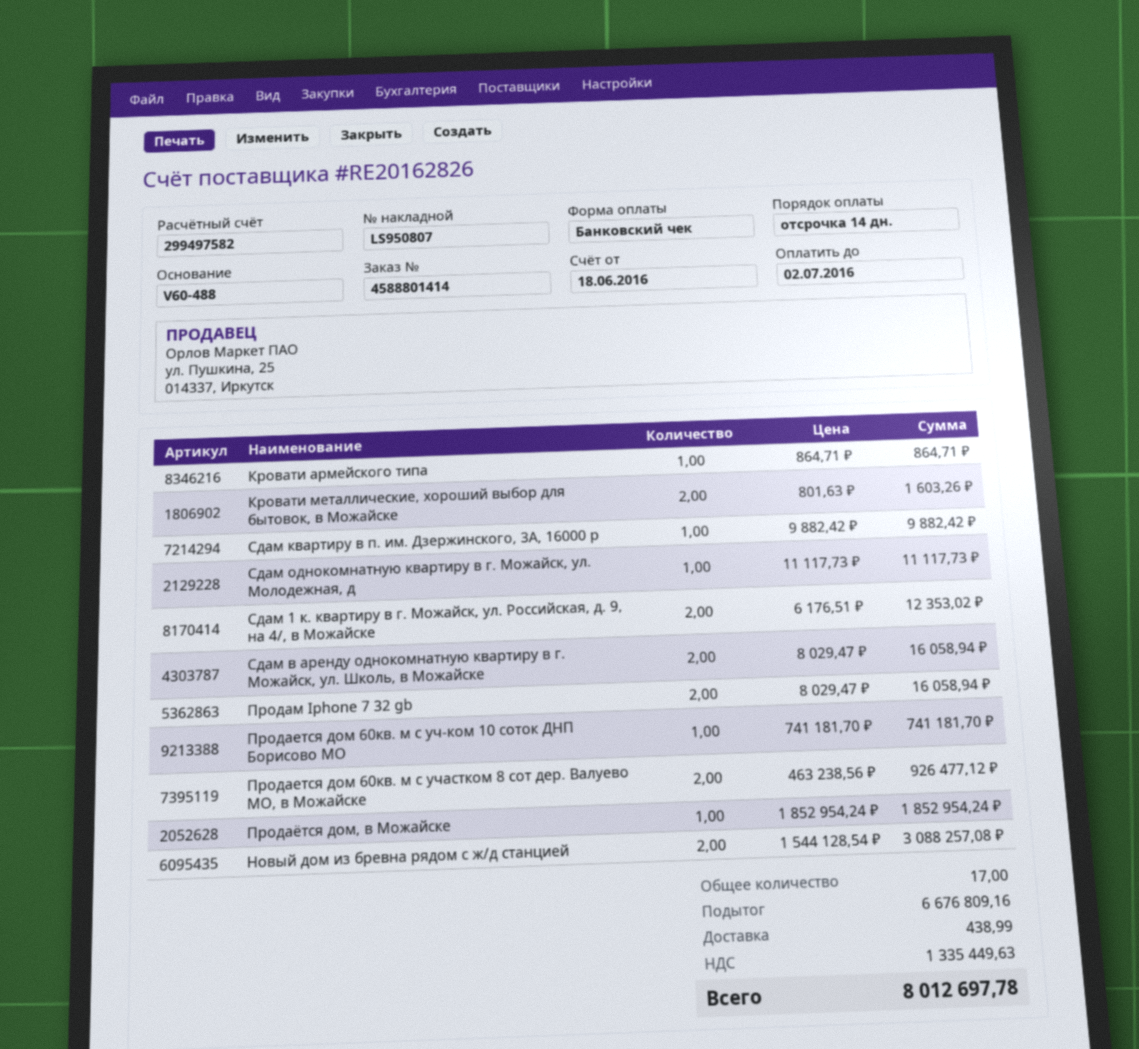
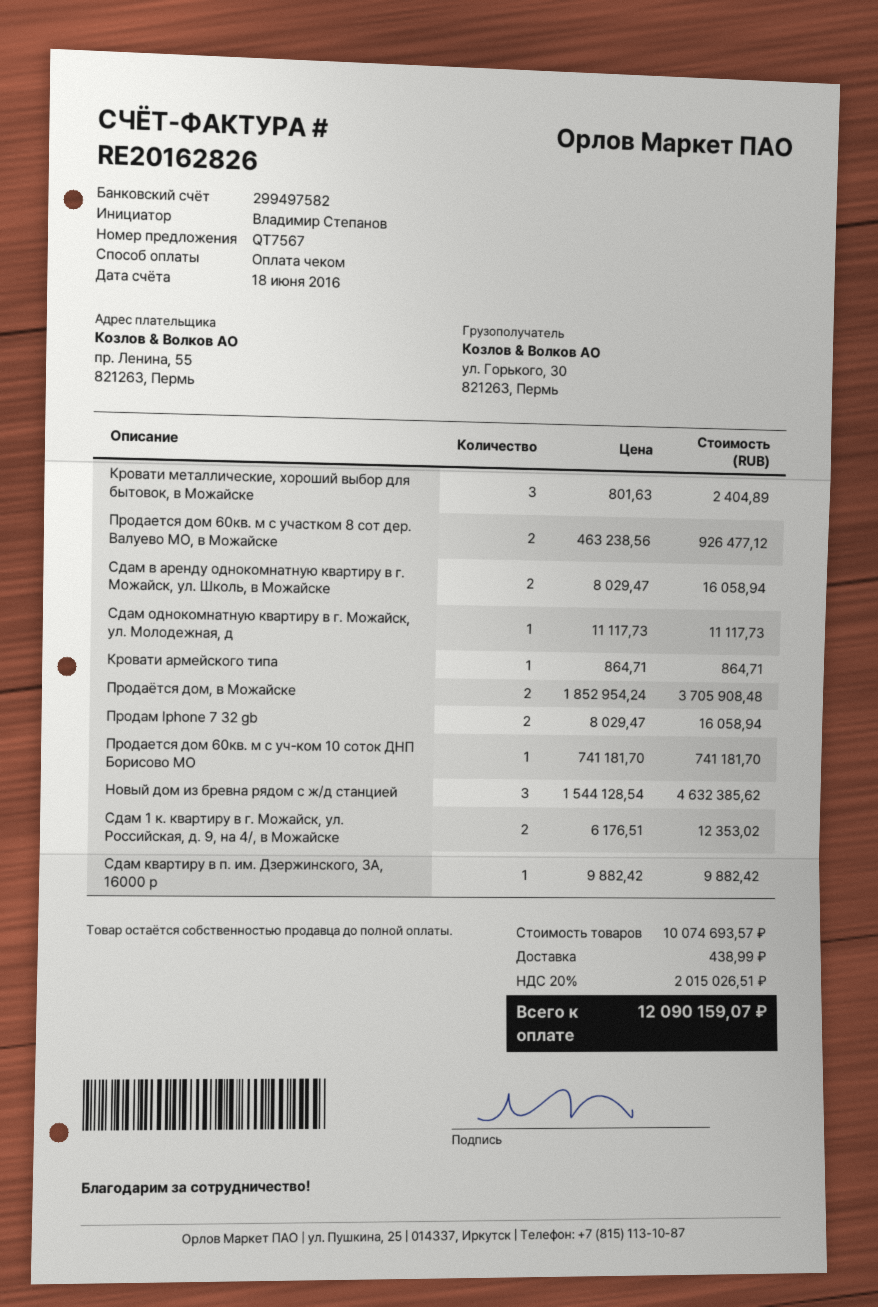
Кровати металлические, хороший выбор для бытовок, в Можайске: 2 x 801.63 = 1603.26 -> 3 x 801.63 = 2404.89
Продаётся дом, в Можайске: 1 x 1852954.24 = 1852954.24 -> 2 x 1852954.24 = 3705908.48
Новый дом из бревна рядом с ж/д станцией: 2 x 1544128.54 = 3088257.08 -> 3 x 1544128.54 = 4632385.62
subtotal: 6676809.16 -> 10074693.57
tax: 1335449.63 -> 2015026.51
total: 8012697.78 -> 12090159.07

